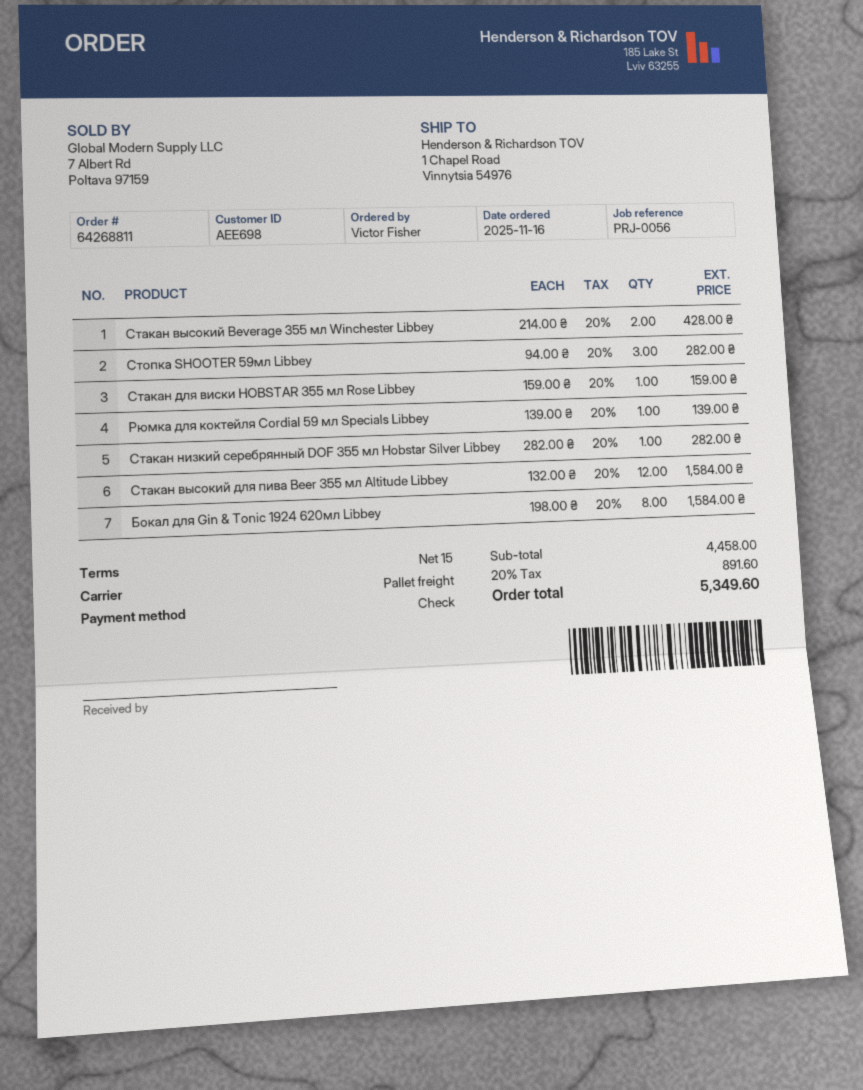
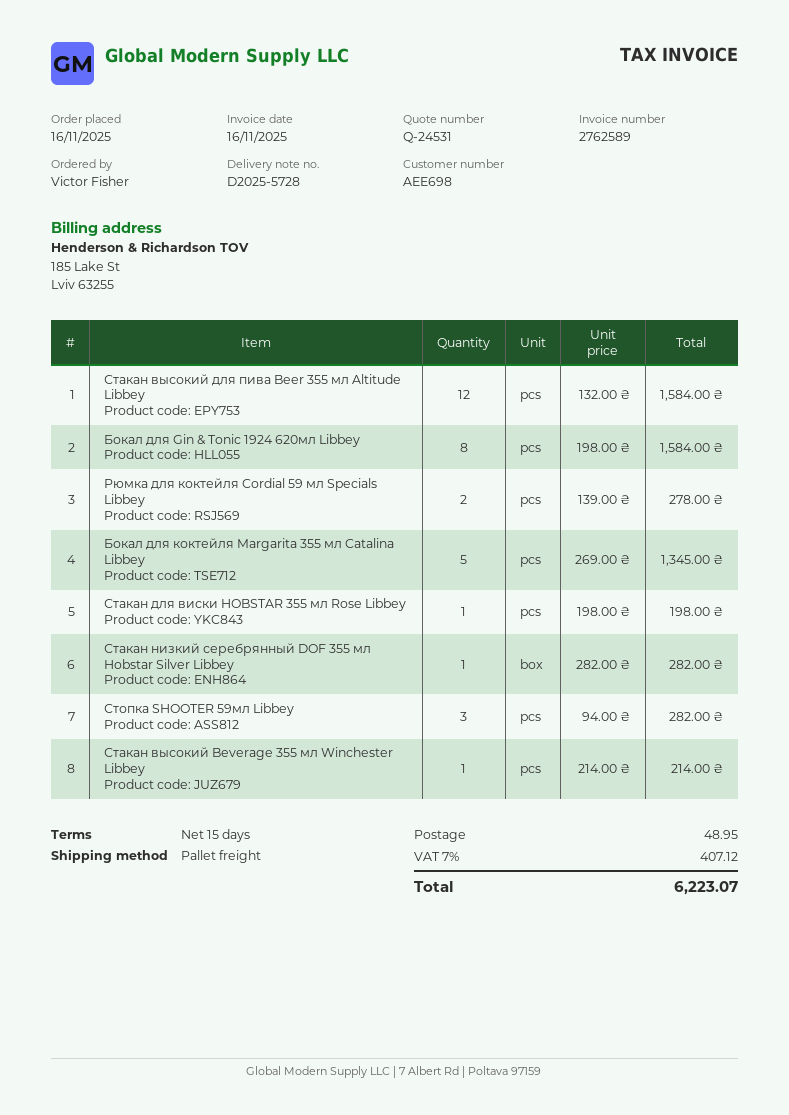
Стакан высокий Beverage 355 мл Winchester Libbey: 2 x 214.00 = 428.00 -> 1 x 214.00 = 214.00
Стакан для виски HOBSTAR 355 мл Rose Libbey: 1 x 159.00 = 159.00 -> 1 x 198.00 = 198.00
Рюмка для коктейля Cordial 59 мл Specials Libbey: 1 x 139.00 = 139.00 -> 2 x 139.00 = 278.00
Бокал для коктейля Margarita 355 мл Catalina Libbey: none -> 5 x 269.00 = 1345.00
shipping: none -> 48.95
tax: 20% = 891.60 -> 7% = 407.12
total: 5349.60 -> 6223.07

